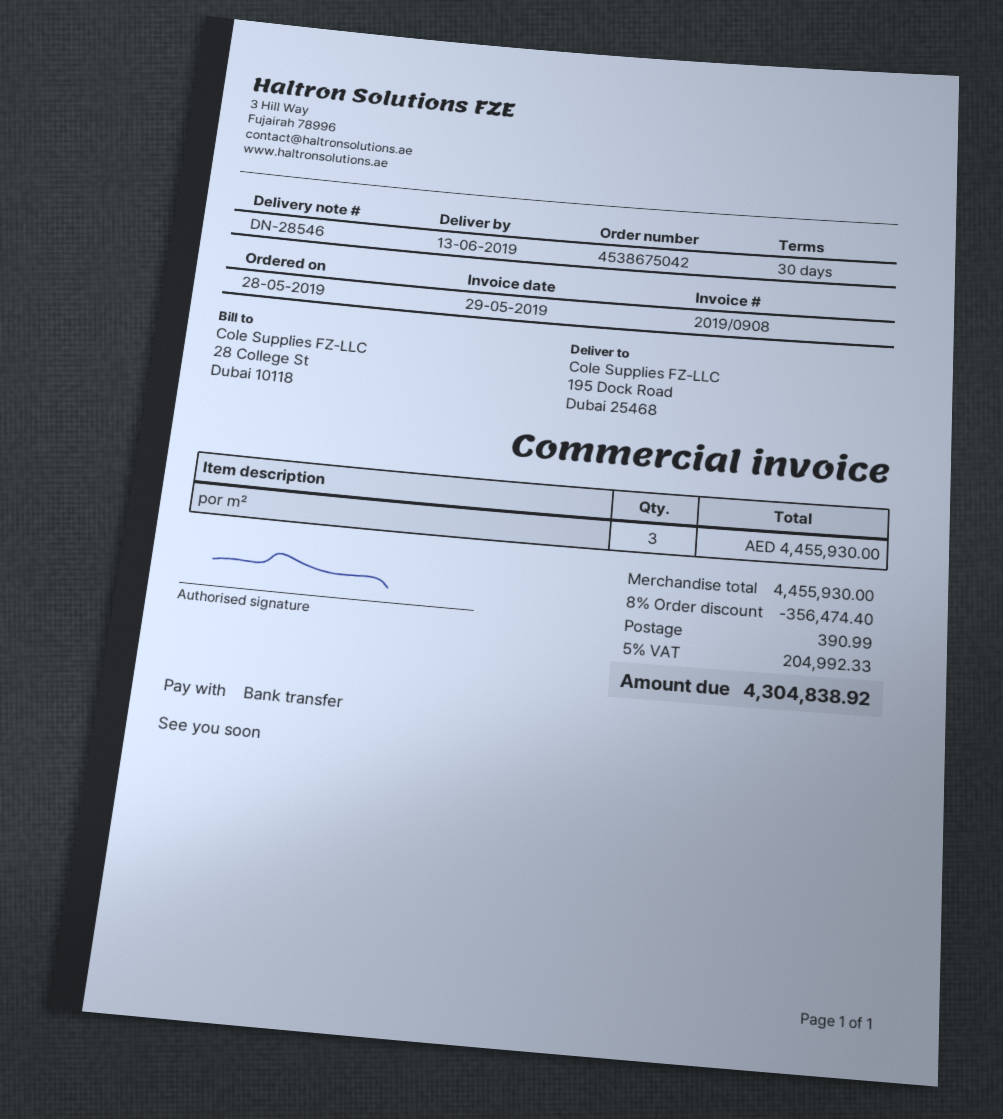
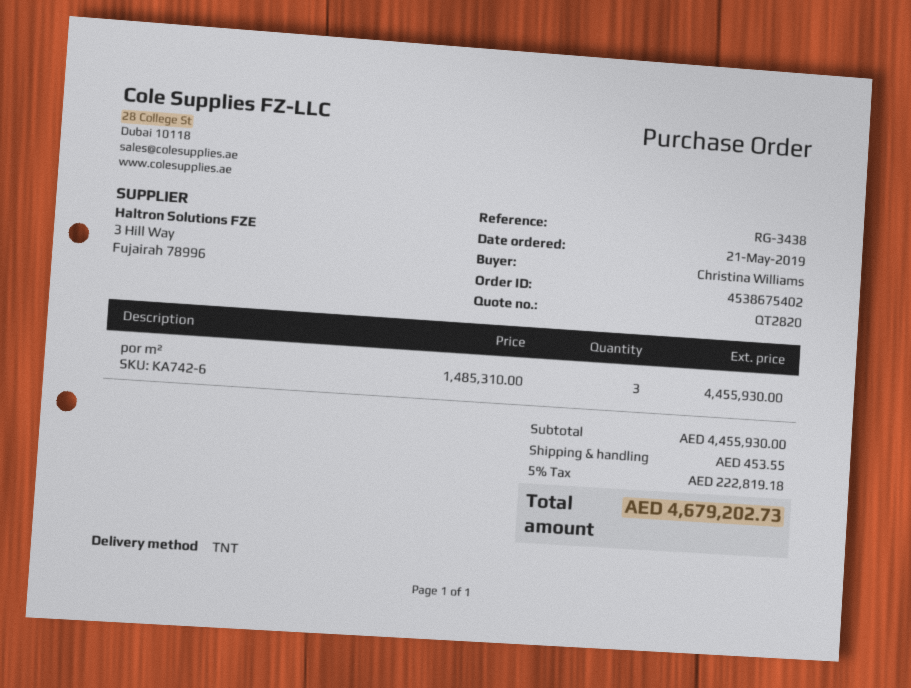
order number: 4538675042 -> 4538675402
order date: 2019-05-28 -> 2019-05-21
discount: 8% = 356474.40 -> none
shipping: 390.99 -> 453.55
tax: 5% = 204992.33 -> 5% = 222819.18
total: 4304838.92 -> 4679202.73

